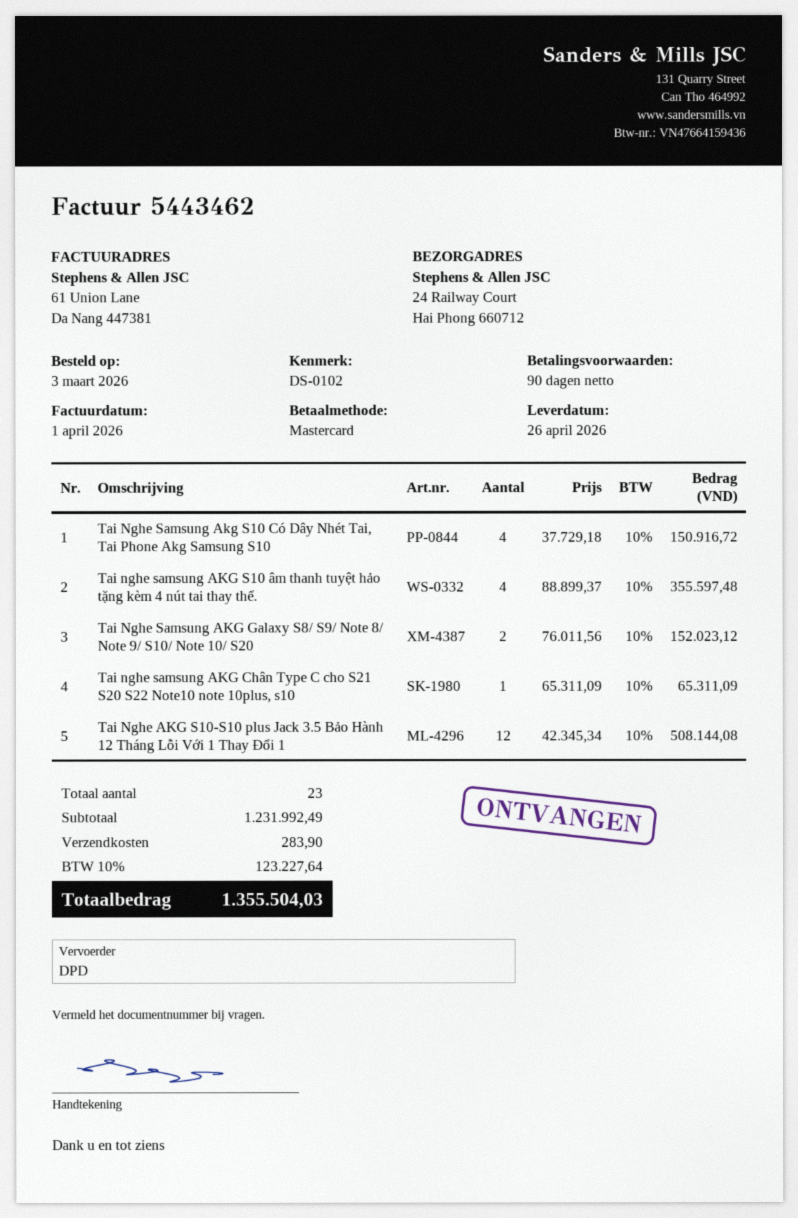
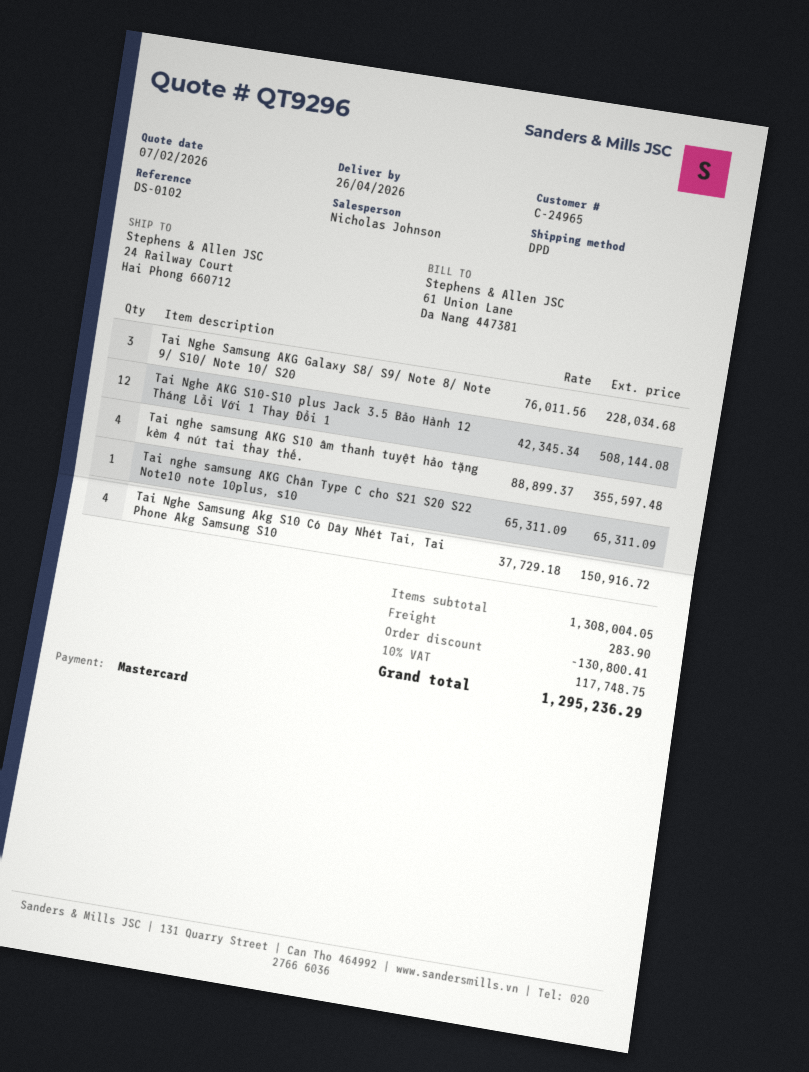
Tai Nghe Samsung AKG Galaxy S8/ S9/ Note 8/ Note 9/ S10/ Note 10/ S20: 2 x 76011.56 = 152023.12 -> 3 x 76011.56 = 228034.68
subtotal: 1231992.49 -> 1308004.05
discount: none -> 130800.41
tax: 10% = 123227.64 -> 10% = 117748.75
total: 1355504.03 -> 1295236.29

